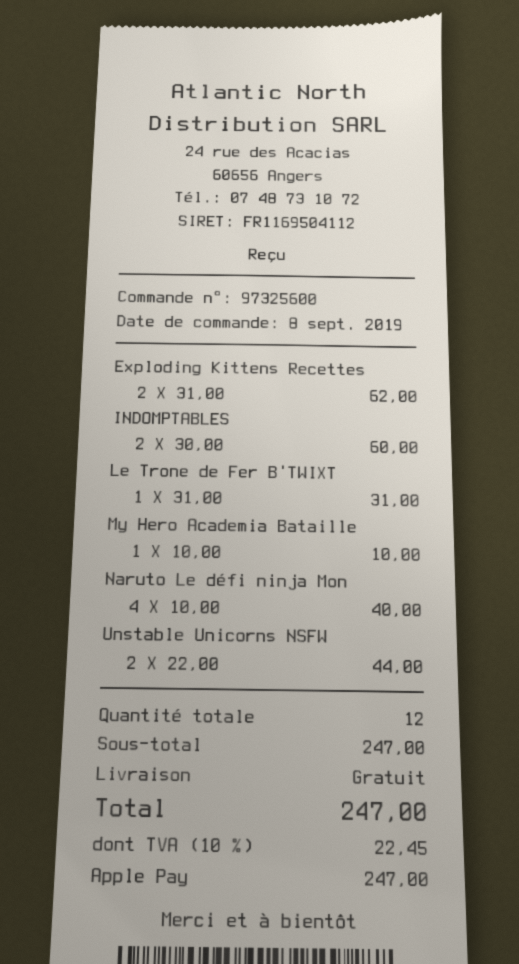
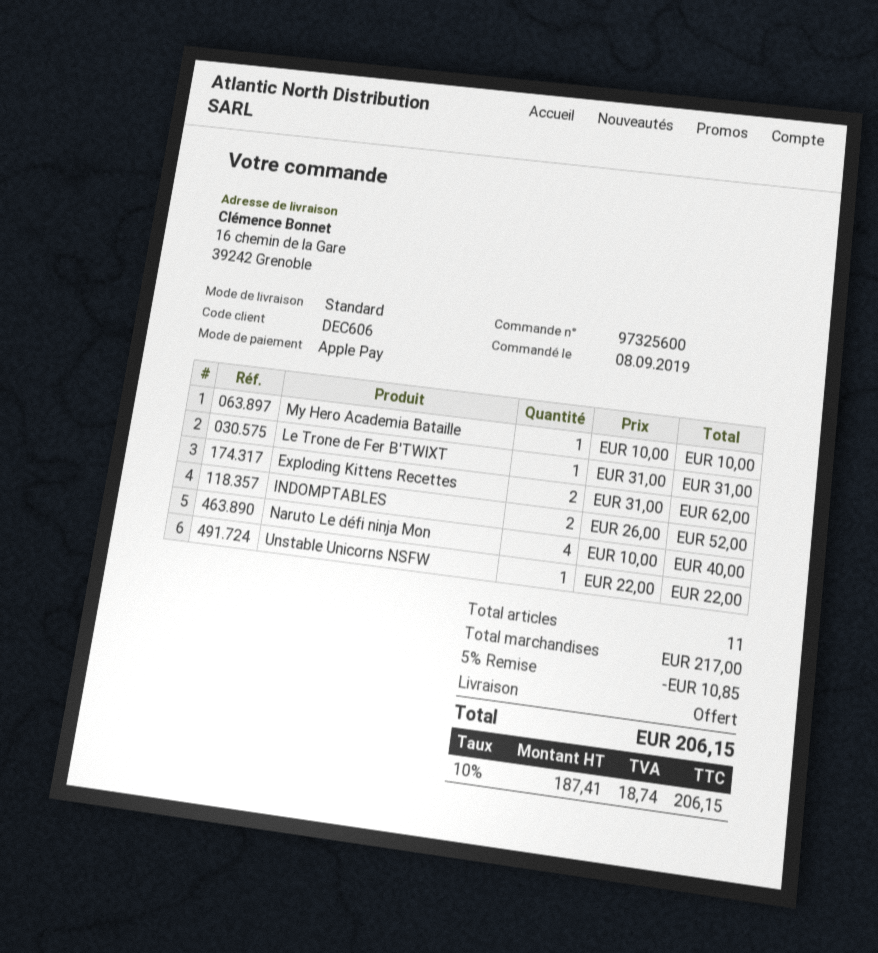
INDOMPTABLES: 2 x 30.00 = 60.00 -> 2 x 26.00 = 52.00
Unstable Unicorns NSFW: 2 x 22.00 = 44.00 -> 1 x 22.00 = 22.00
total quantity: 12 -> 11
subtotal: 247.00 -> 217.00
discount: none -> 5% = 10.85
tax: 10% = 22.45 -> 10% = 18.74
total: 247.00 -> 206.15

